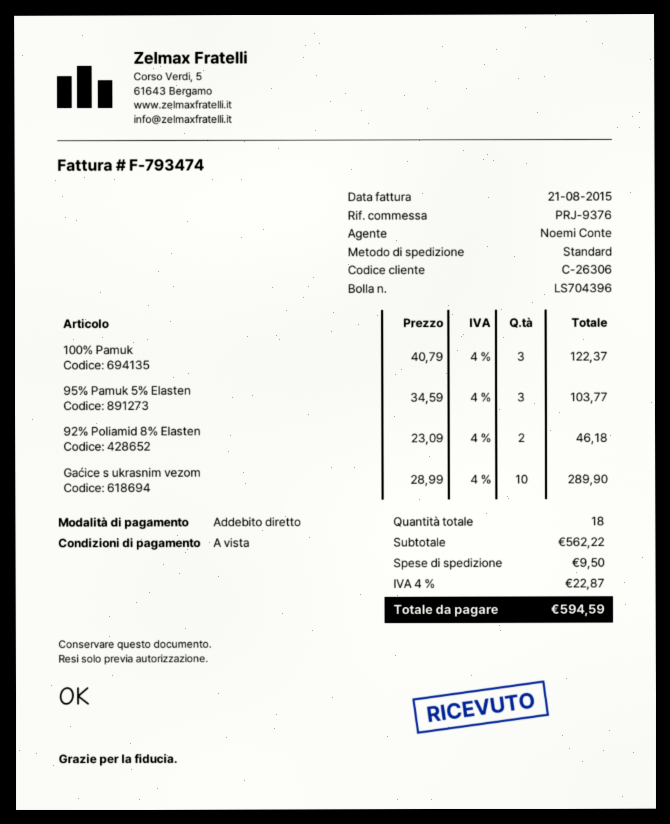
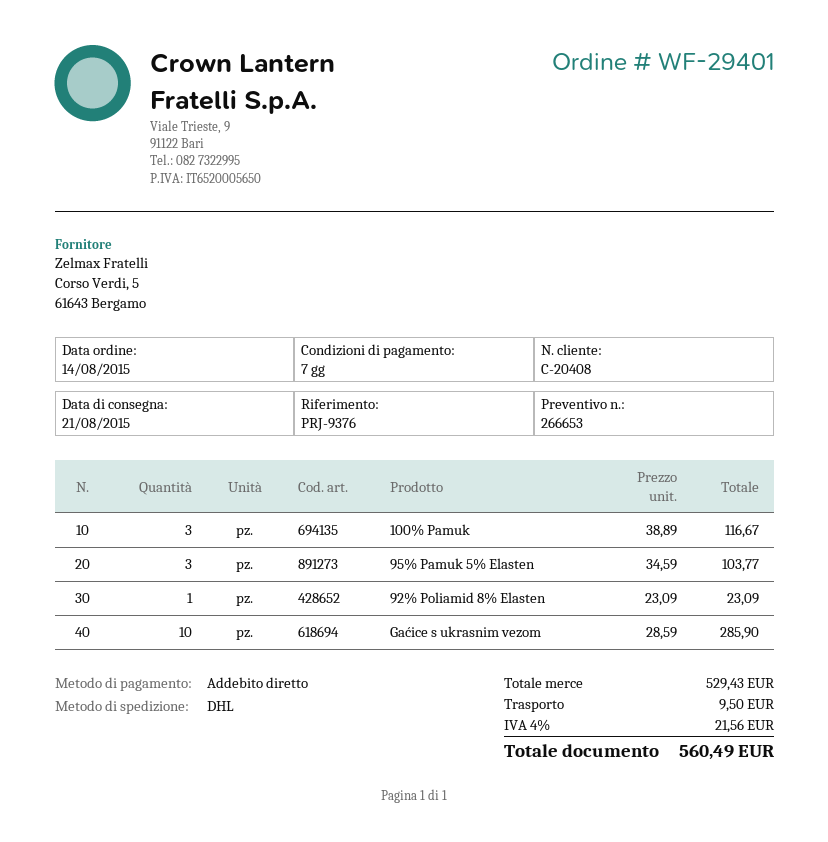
payment terms: on receipt -> 7 days
customer number: C-26306 -> C-20408
shipping method: standard -> DHL
100% Pamuk: 3 x 40.79 = 122.37 -> 3 x 38.89 = 116.67
92% Poliamid 8% Elasten: 2 x 23.09 = 46.18 -> 1 x 23.09 = 23.09
Gaćice s ukrasnim vezom: 10 x 28.99 = 289.90 -> 10 x 28.59 = 285.90
subtotal: 562.22 -> 529.43
tax: 4% = 22.87 -> 4% = 21.56
total: 594.59 -> 560.49

